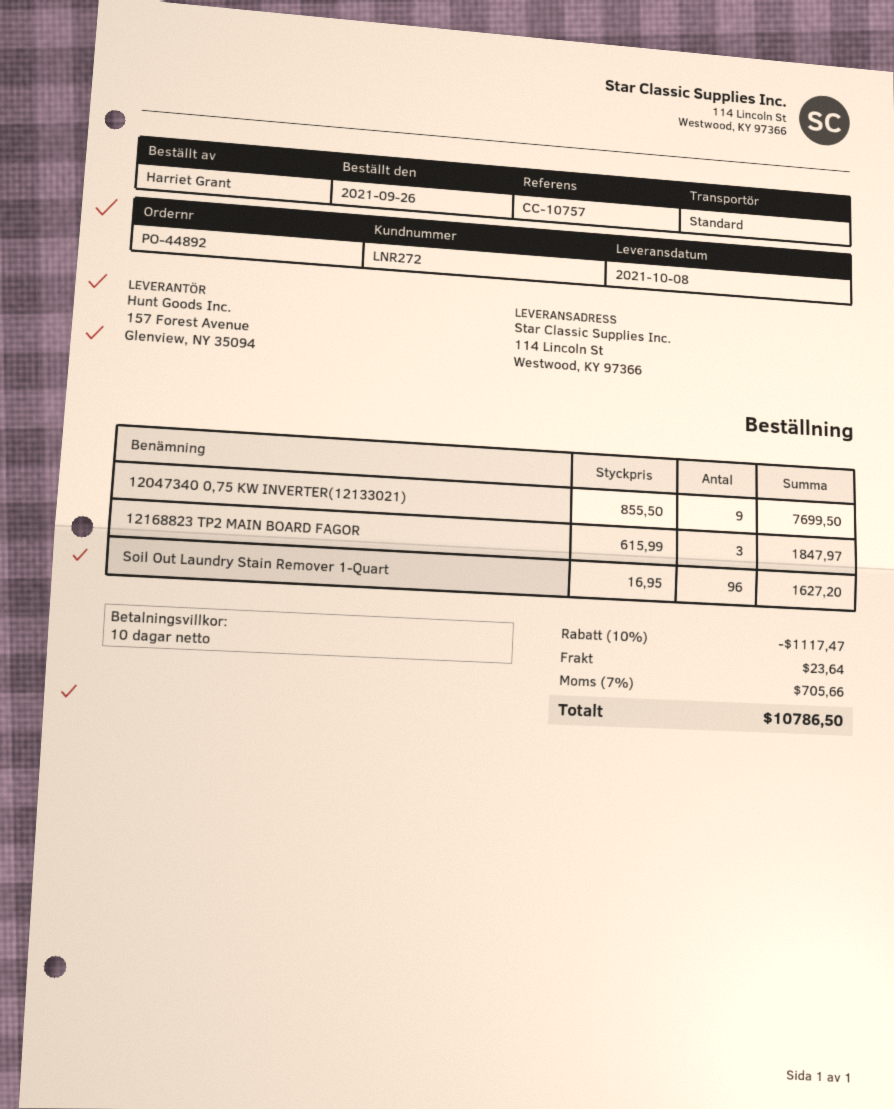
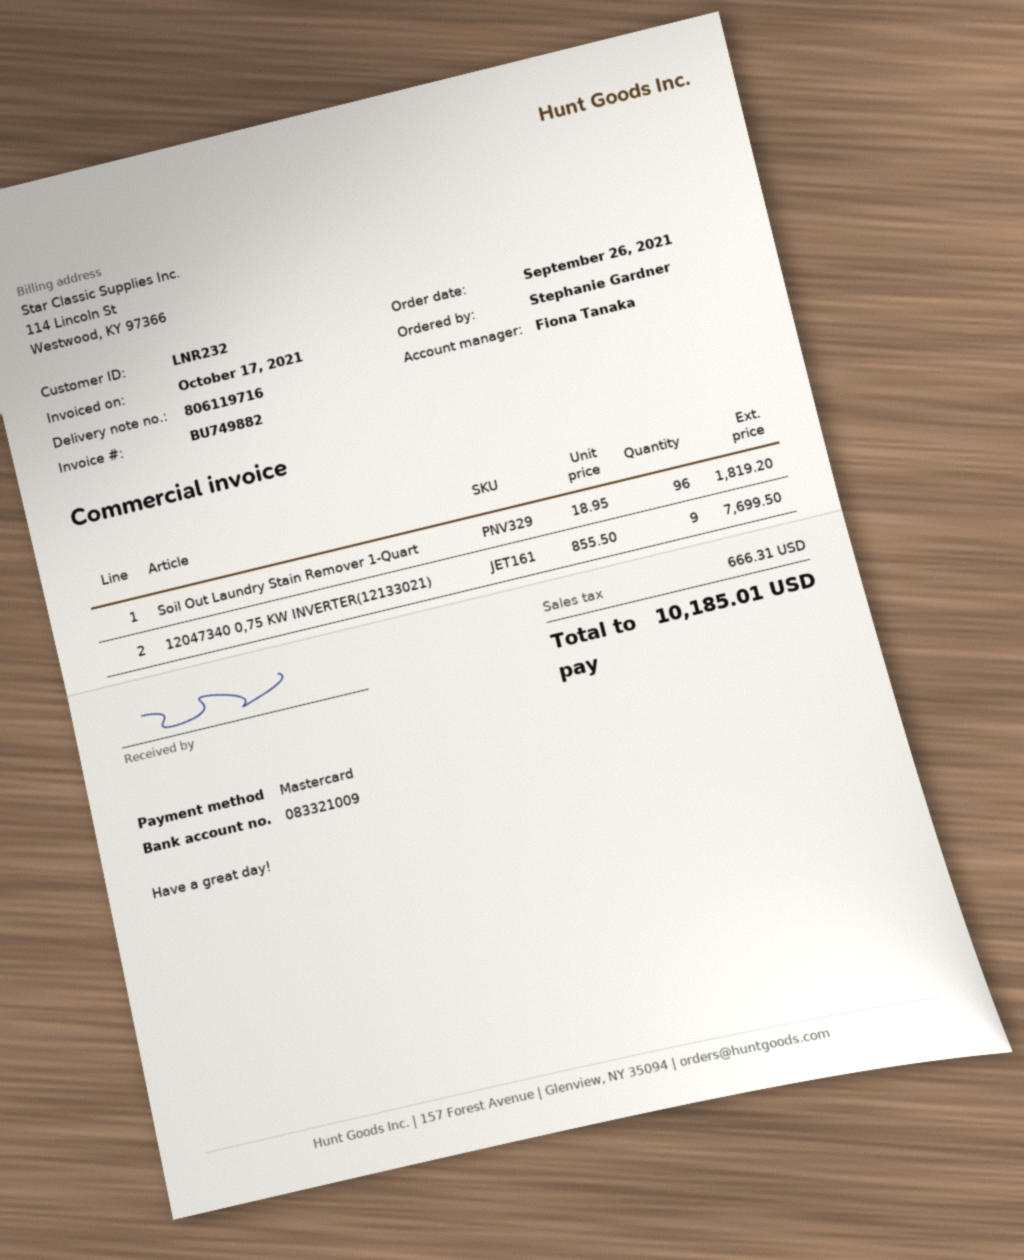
customer number: LNR272 -> LNR232
ordered by: Harriet Grant -> Stephanie Gardner
12168823 TP2 MAIN BOARD FAGOR: 3 x 615.99 = 1847.97 -> none
Soil Out Laundry Stain Remover 1-Quart: 96 x 16.95 = 1627.20 -> 96 x 18.95 = 1819.20
discount: 10% = 1117.47 -> none
shipping: 23.64 -> none
tax: 705.66 -> 666.31
total: 10786.50 -> 10185.01

